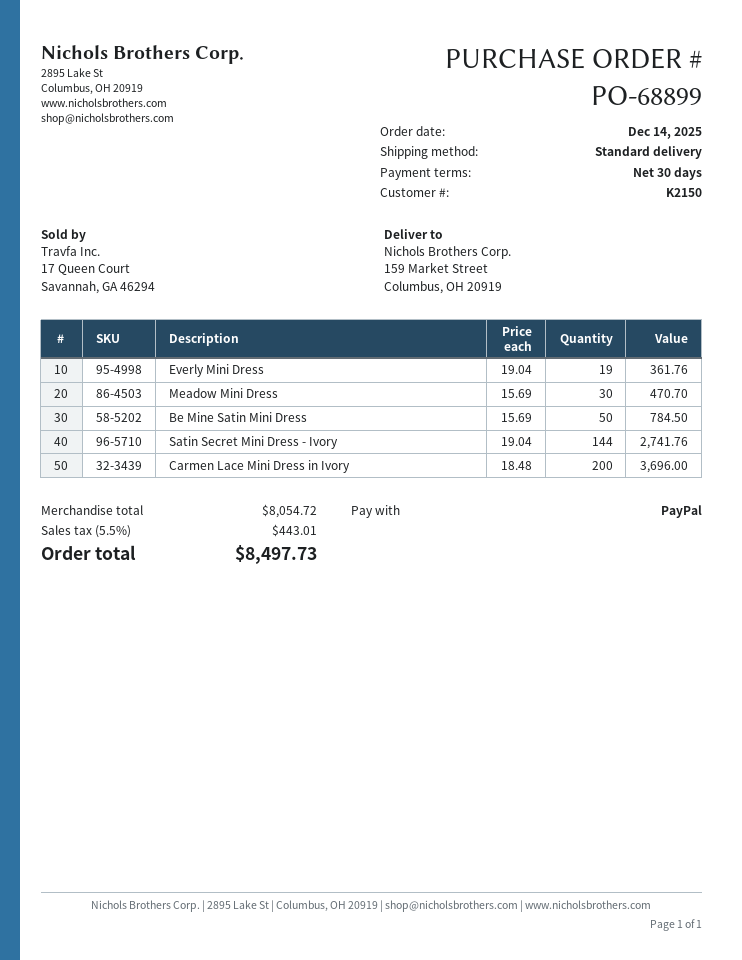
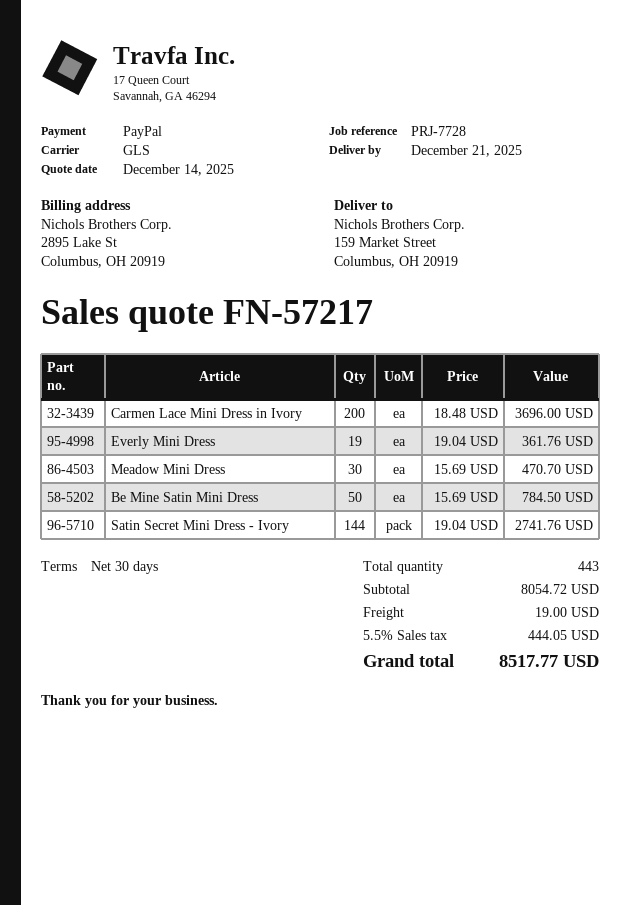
shipping method: standard -> GLS
shipping: none -> 19.00
tax: 5.5% = 443.01 -> 5.5% = 444.05
total: 8497.73 -> 8517.77

